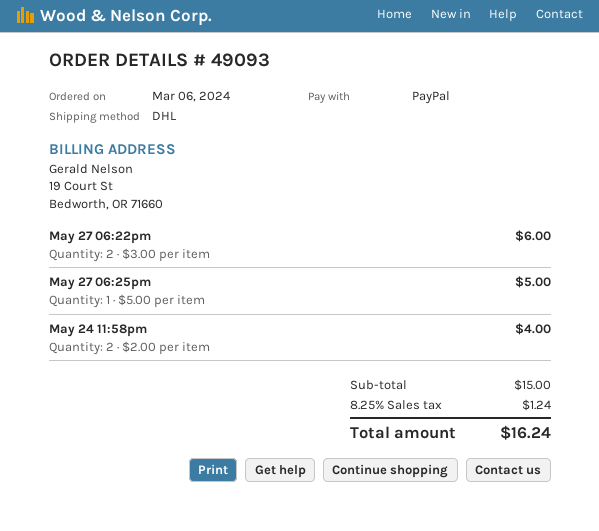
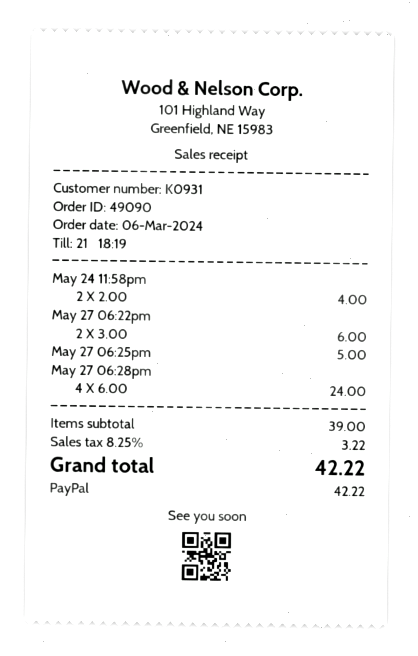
order number: 49093 -> 49090
May 27 06:28pm: none -> 4 x 6.00 = 24.00
subtotal: 15.00 -> 39.00
tax: 8.25% = 1.24 -> 8.25% = 3.22
total: 16.24 -> 42.22

